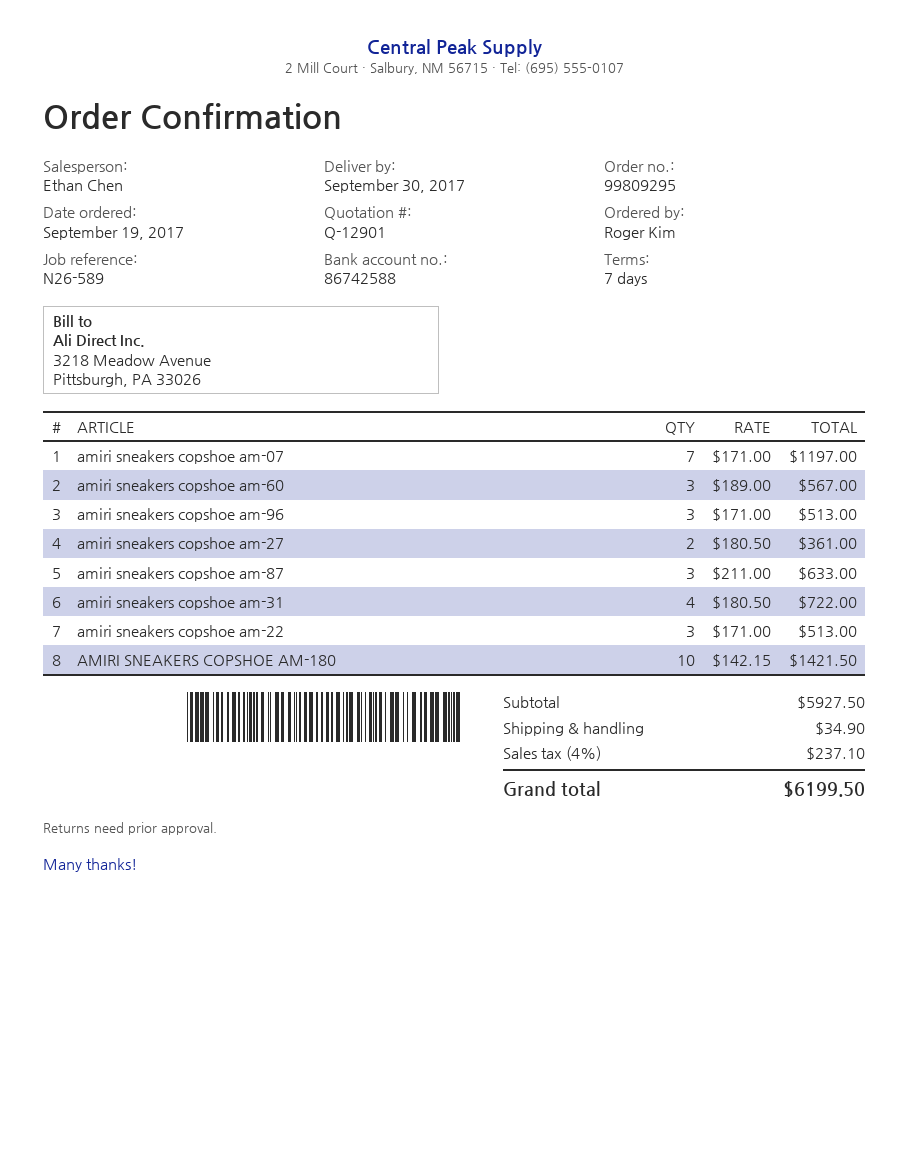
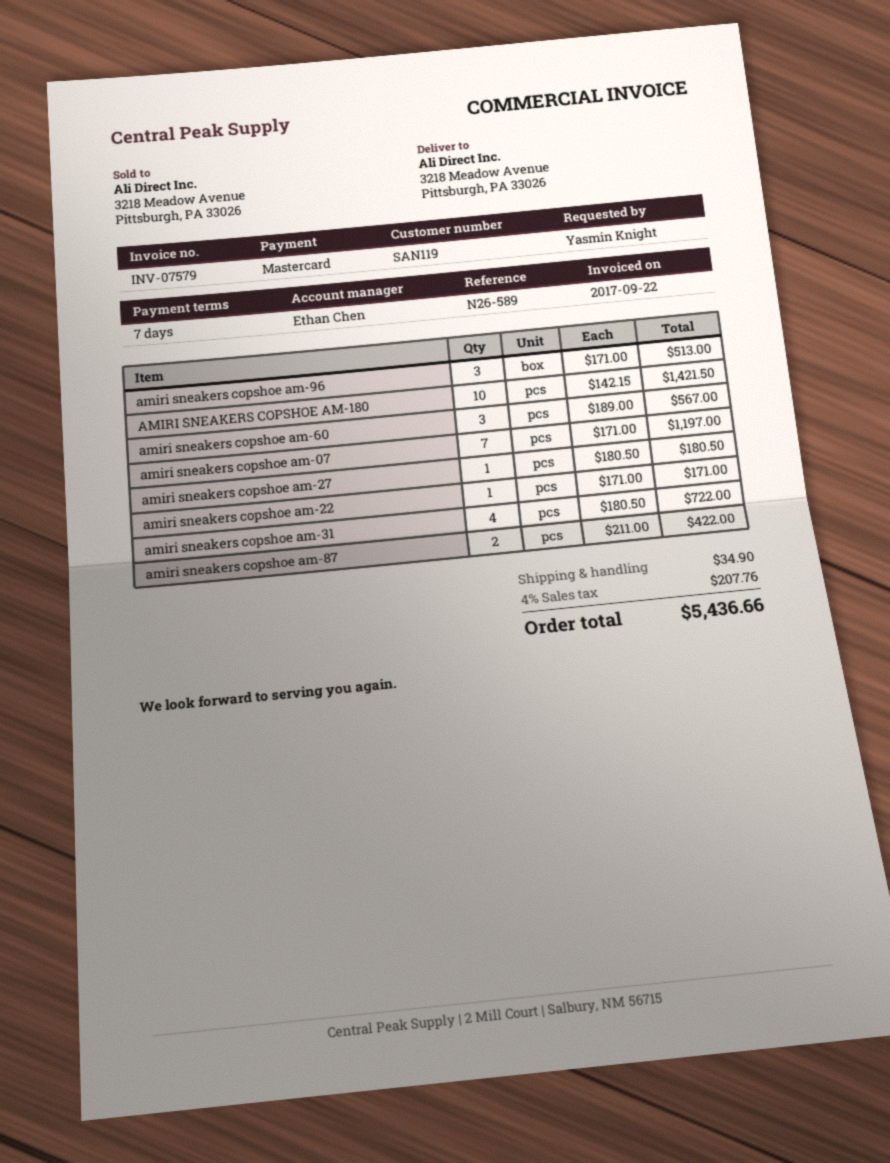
ordered by: Roger Kim -> Yasmin Knight
amiri sneakers copshoe am-27: 2 x 180.50 = 361.00 -> 1 x 180.50 = 180.50
amiri sneakers copshoe am-87: 3 x 211.00 = 633.00 -> 2 x 211.00 = 422.00
amiri sneakers copshoe am-22: 3 x 171.00 = 513.00 -> 1 x 171.00 = 171.00
tax: 4% = 237.10 -> 4% = 207.76
total: 6199.50 -> 5436.66

